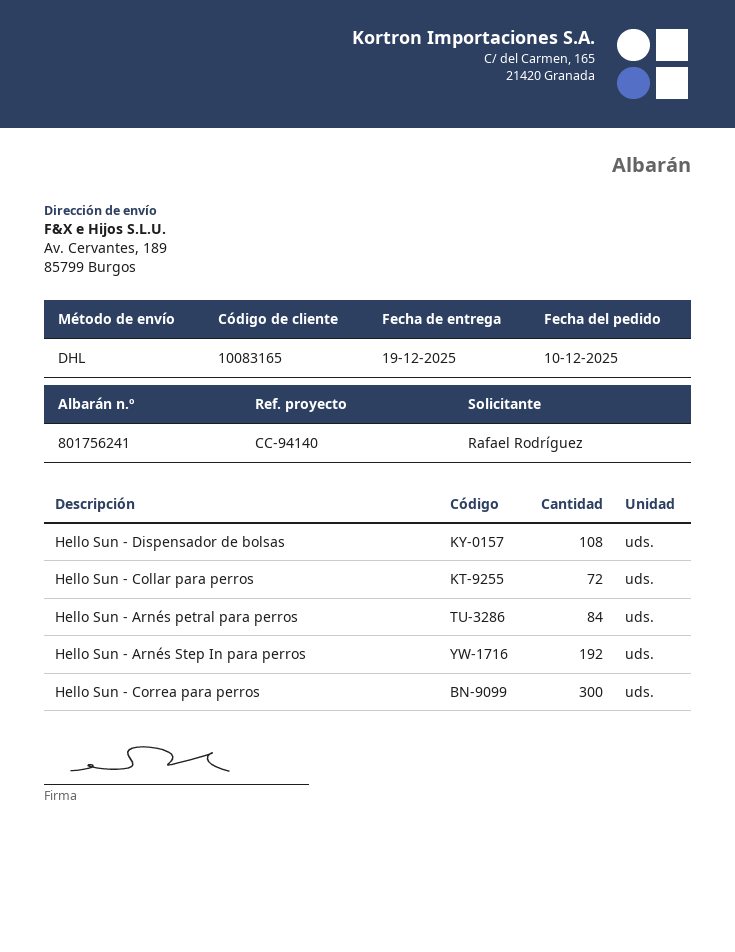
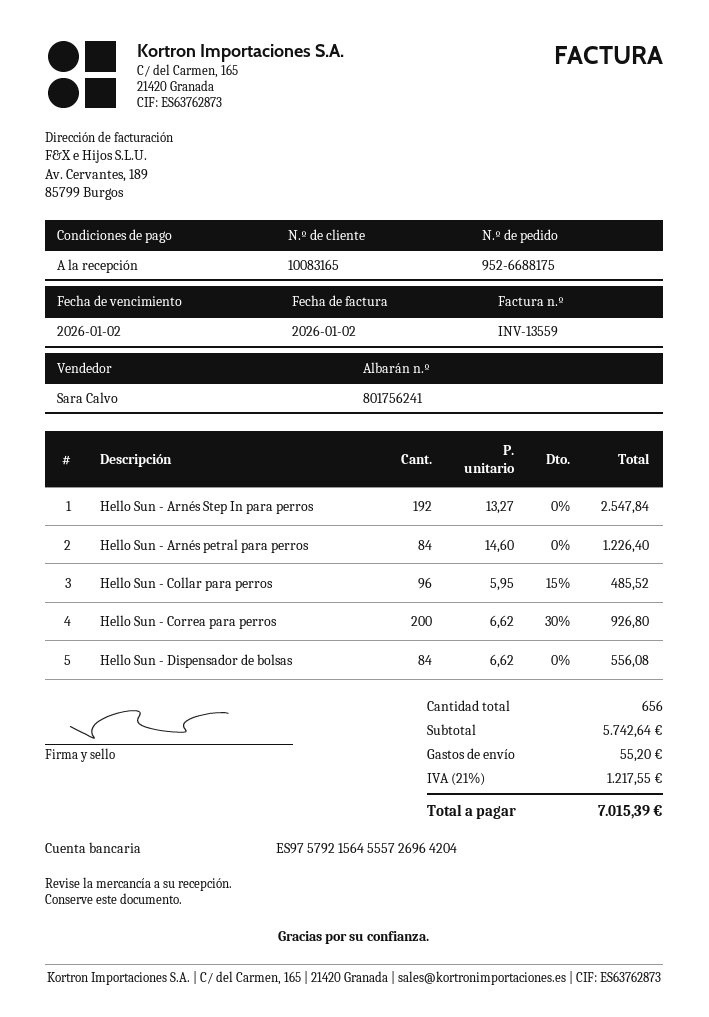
Hello Sun - Dispensador de bolsas: 108 -> 84
Hello Sun - Collar para perros: 72 -> 96
Hello Sun - Correa para perros: 300 -> 200

